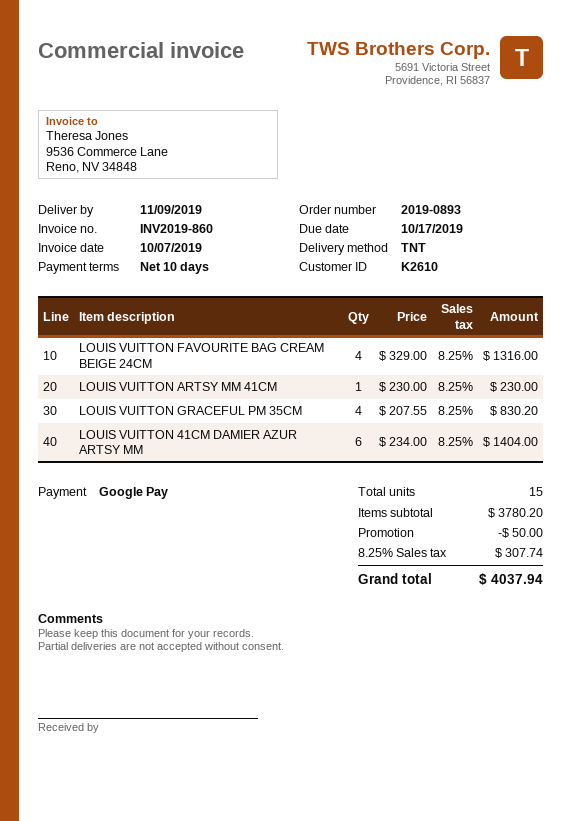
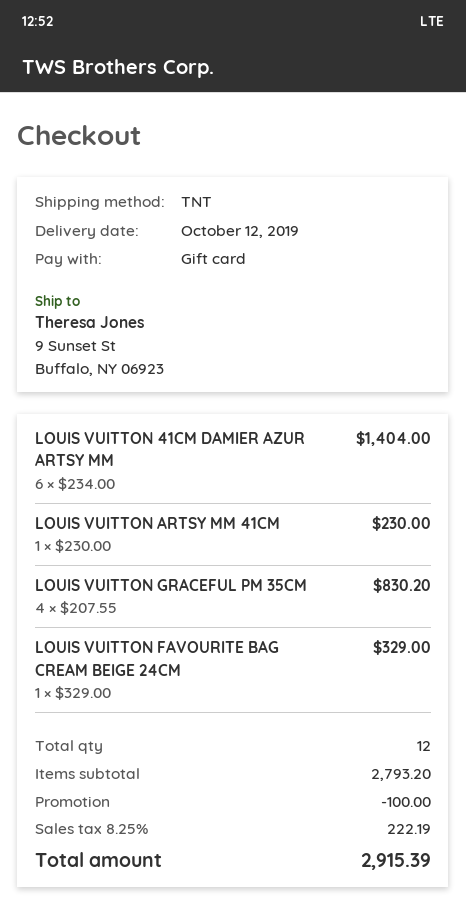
delivery date: 2019-11-09 -> 2019-10-12
payment method: Google Pay -> gift card
LOUIS VUITTON FAVOURITE BAG CREAM BEIGE 24CM: 4 x 329.00 = 1316.00 -> 1 x 329.00 = 329.00
total quantity: 15 -> 12
subtotal: 3780.20 -> 2793.20
discount: 50.00 -> 100.00
tax: 8.25% = 307.74 -> 8.25% = 222.19
total: 4037.94 -> 2915.39

